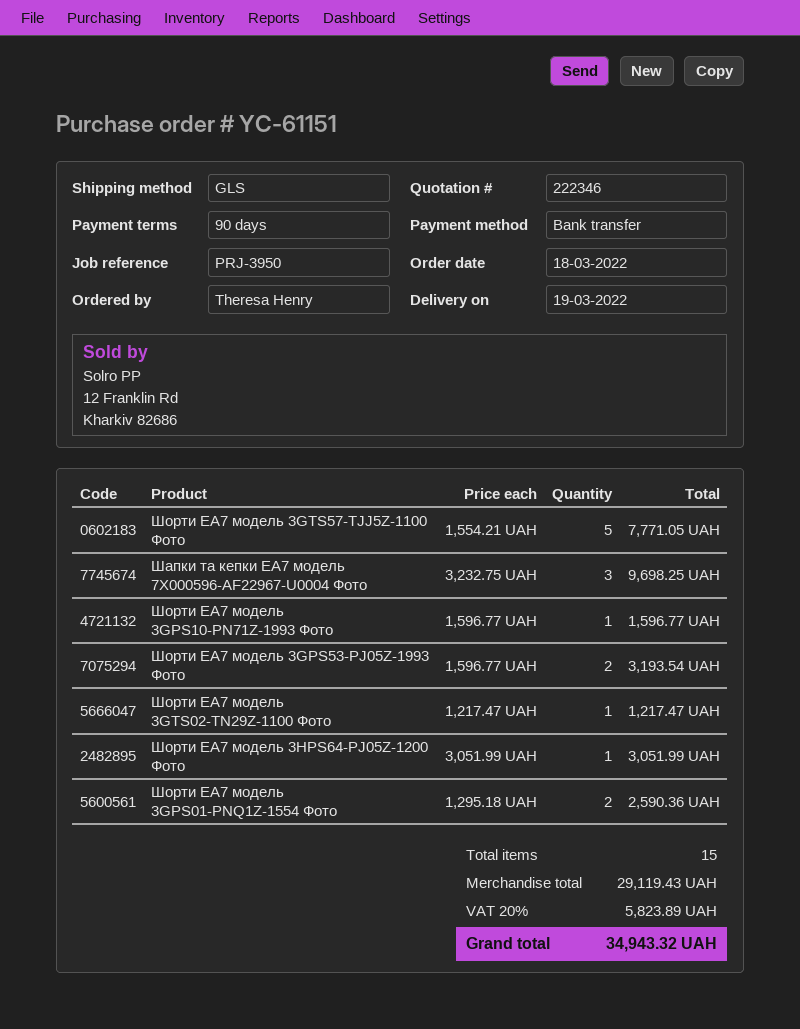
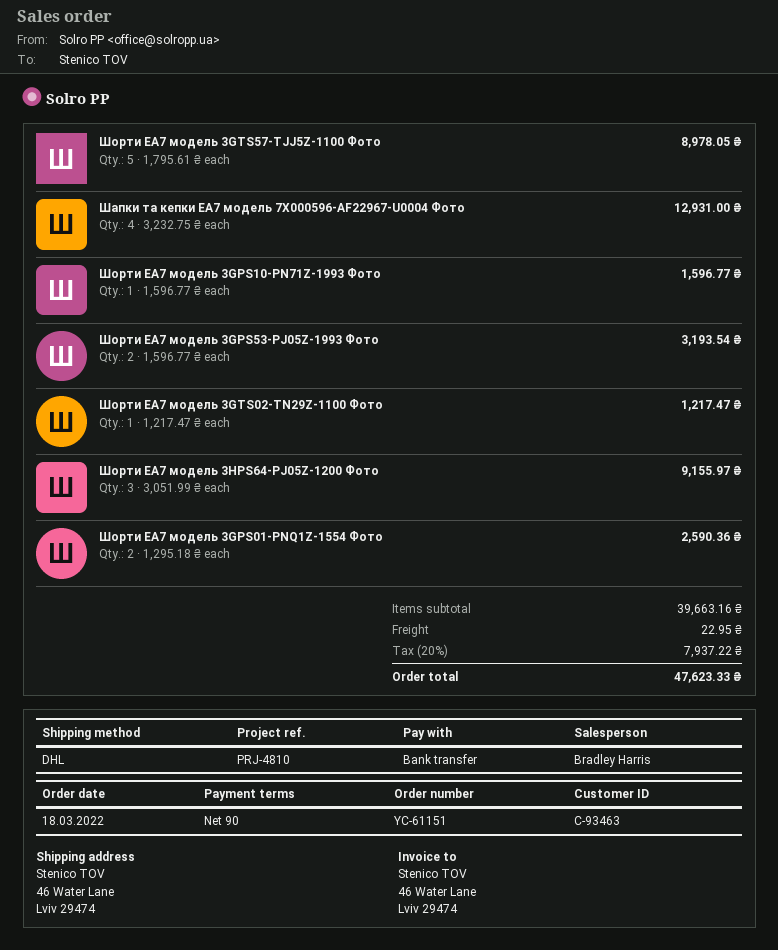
reference: PRJ-3950 -> PRJ-4810
shipping method: GLS -> DHL
Шорти EA7 модель 3GTS57-TJJ5Z-1100 Фото: 5 x 1554.21 = 7771.05 -> 5 x 1795.61 = 8978.05
Шапки та кепки EA7 модель 7X000596-AF22967-U0004 Фото: 3 x 3232.75 = 9698.25 -> 4 x 3232.75 = 12931.00
Шорти EA7 модель 3HPS64-PJ05Z-1200 Фото: 1 x 3051.99 = 3051.99 -> 3 x 3051.99 = 9155.97
subtotal: 29119.43 -> 39663.16
shipping: none -> 22.95
tax: 20% = 5823.89 -> 20% = 7937.22
total: 34943.32 -> 47623.33

